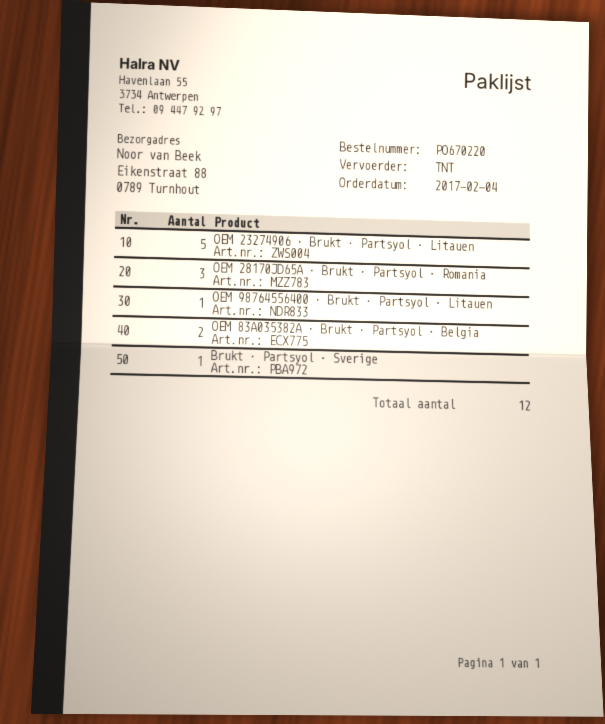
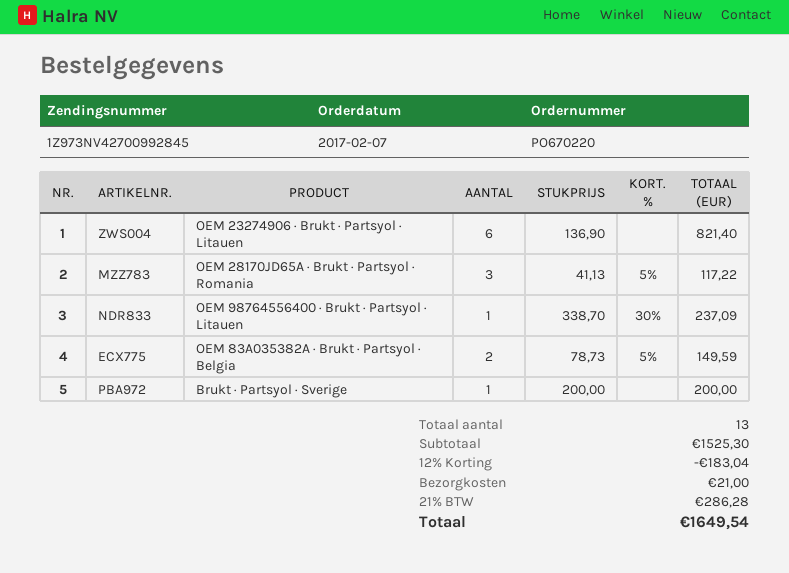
order date: 2017-02-04 -> 2017-02-07
OEM 23274906 · Brukt · Partsyol · Litauen: 5 -> 6
total quantity: 12 -> 13

